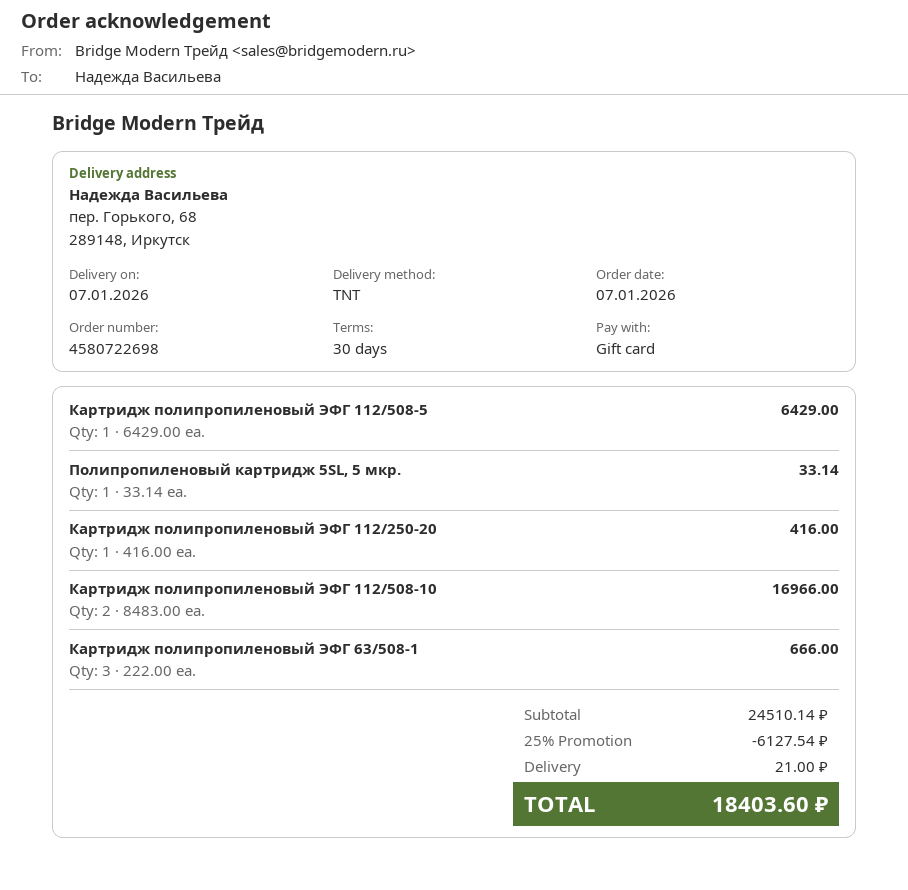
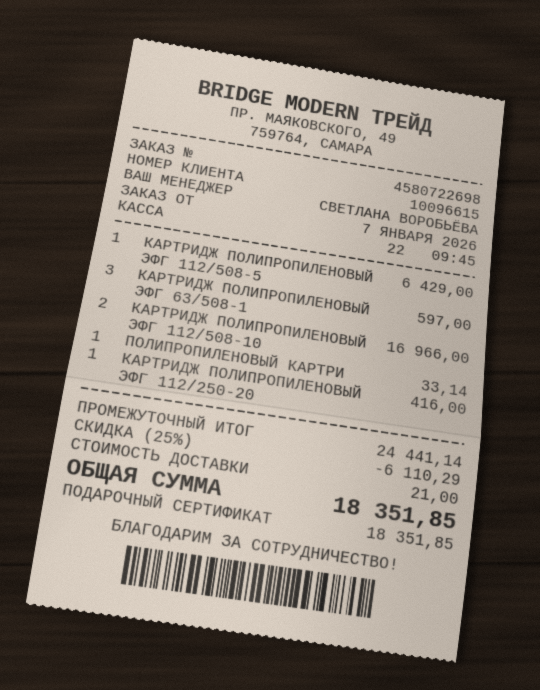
Картридж полипропиленовый ЭФГ 63/508-1: 3 for 666.00 -> 3 for 597.00
subtotal: 24510.14 -> 24441.14
discount: 25% = 6127.54 -> 25% = 6110.29
total: 18403.60 -> 18351.85

